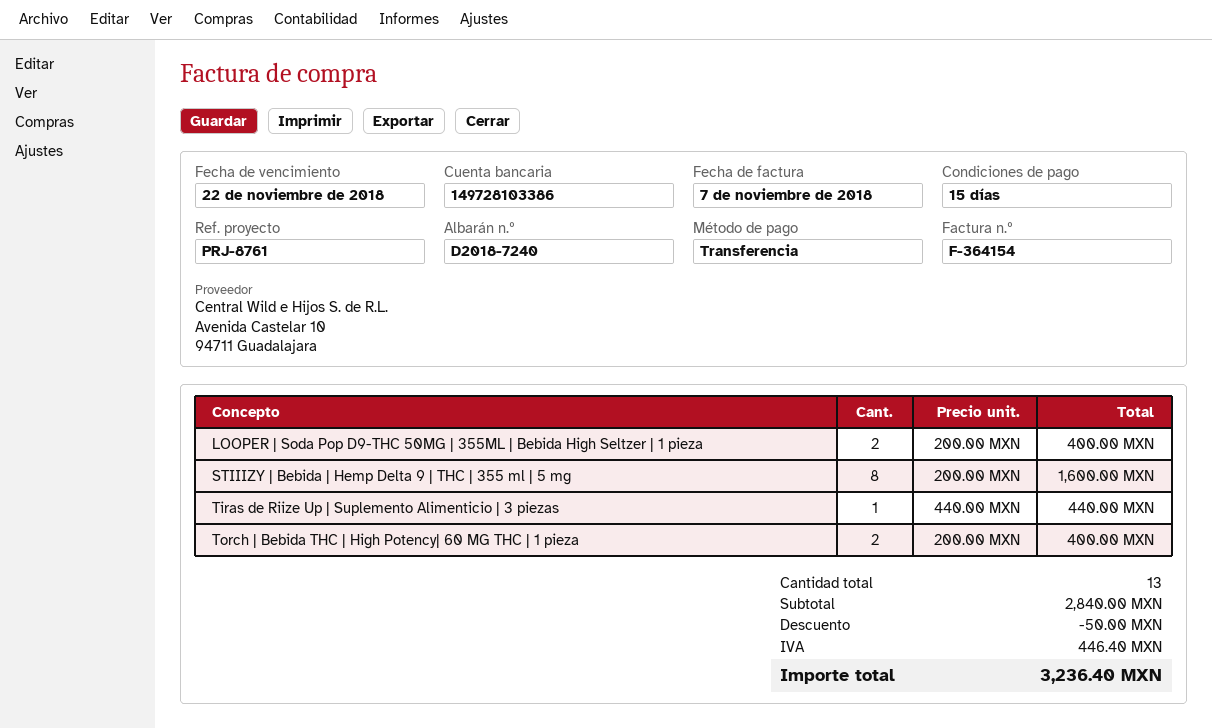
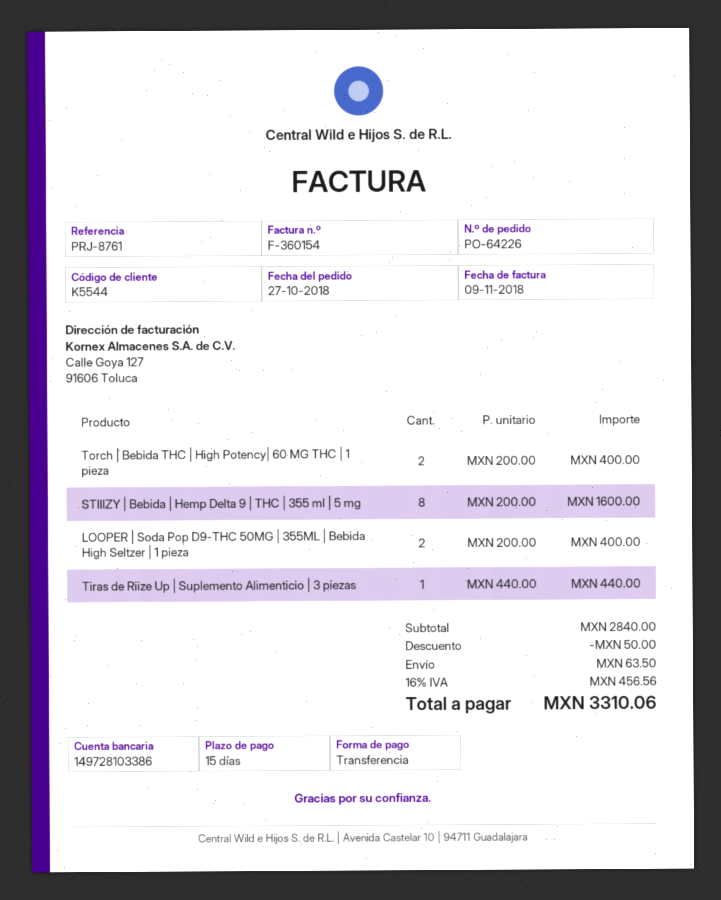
invoice number: F-364154 -> F-360154
invoice date: 2018-11-07 -> 2018-11-09
shipping: none -> 63.50
tax: 446.40 -> 456.56
total: 3236.40 -> 3310.06

